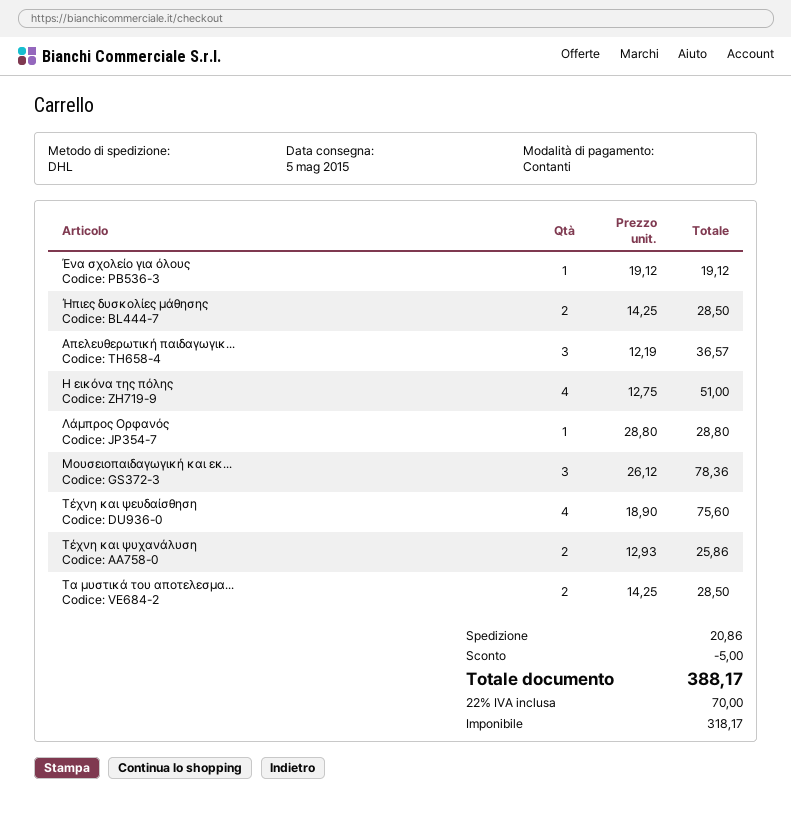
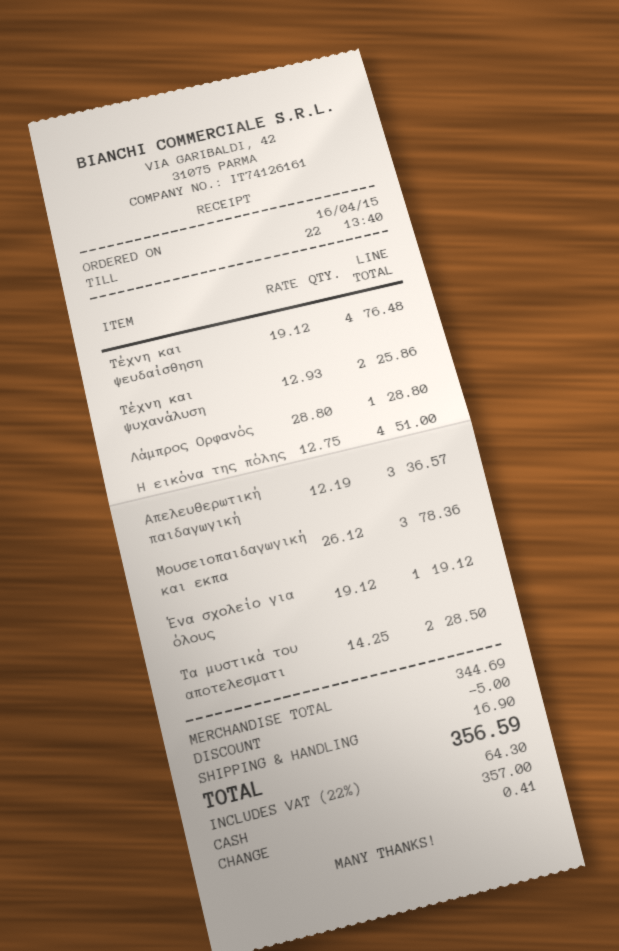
Ήπιες δυσκολίες μάθησης: 2 x 14.25 = 28.50 -> none
Τέχνη και ψευδαίσθηση: 4 x 18.90 = 75.60 -> 4 x 19.12 = 76.48
shipping: 20.86 -> 16.90
tax: 22% = 70.00 -> 22% = 64.30
total: 388.17 -> 356.59

